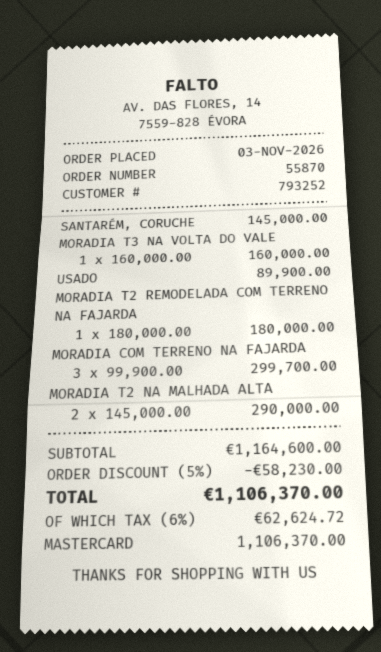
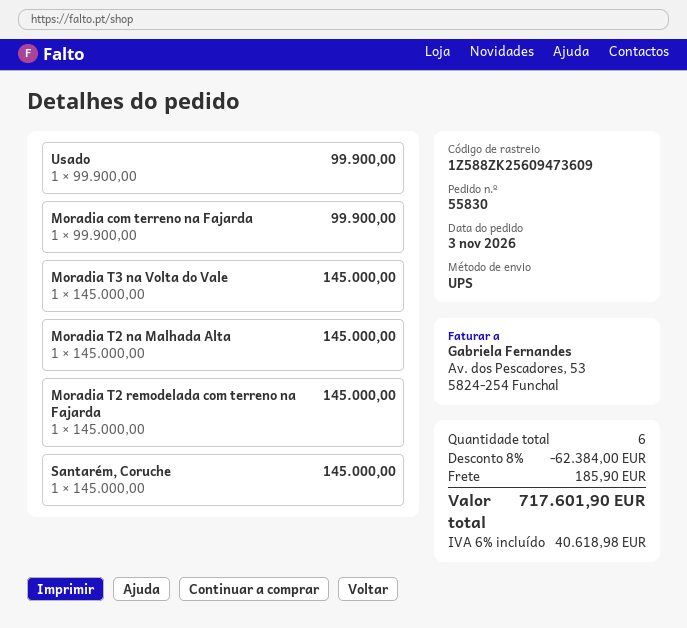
order number: 55870 -> 55830
MORADIA T3 NA VOLTA DO VALE: 1 x 160000.00 = 160000.00 -> 1 x 145000.00 = 145000.00
USADO: 1 x 89900.00 = 89900.00 -> 1 x 99900.00 = 99900.00
MORADIA T2 REMODELADA COM TERRENO NA FAJARDA: 1 x 180000.00 = 180000.00 -> 1 x 145000.00 = 145000.00
MORADIA COM TERRENO NA FAJARDA: 3 x 99900.00 = 299700.00 -> 1 x 99900.00 = 99900.00
MORADIA T2 NA MALHADA ALTA: 2 x 145000.00 = 290000.00 -> 1 x 145000.00 = 145000.00
discount: 5% = 58230.00 -> 8% = 62384.00
shipping: none -> 185.90
tax: 6% = 62624.72 -> 6% = 40618.98
total: 1106370.00 -> 717601.90

